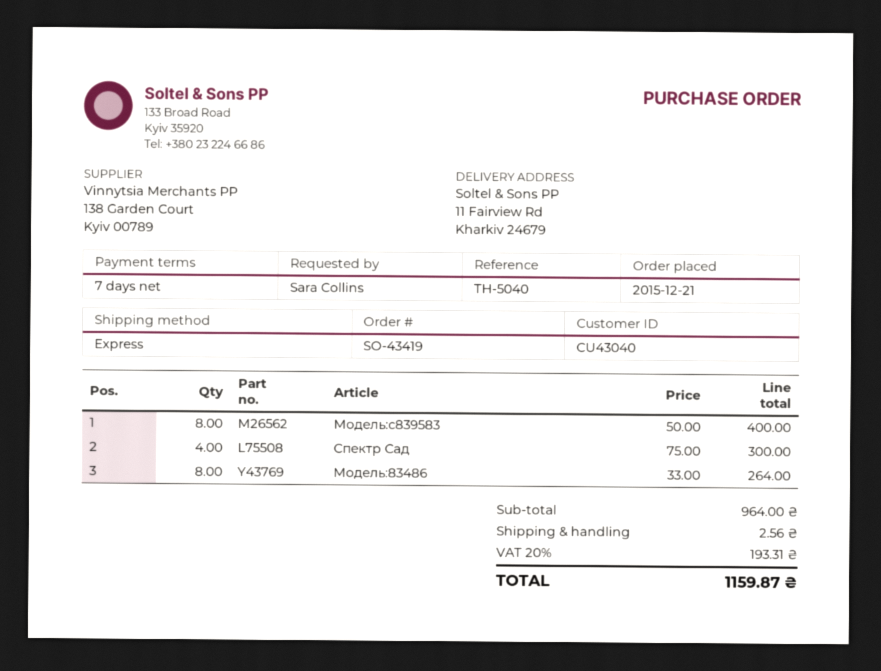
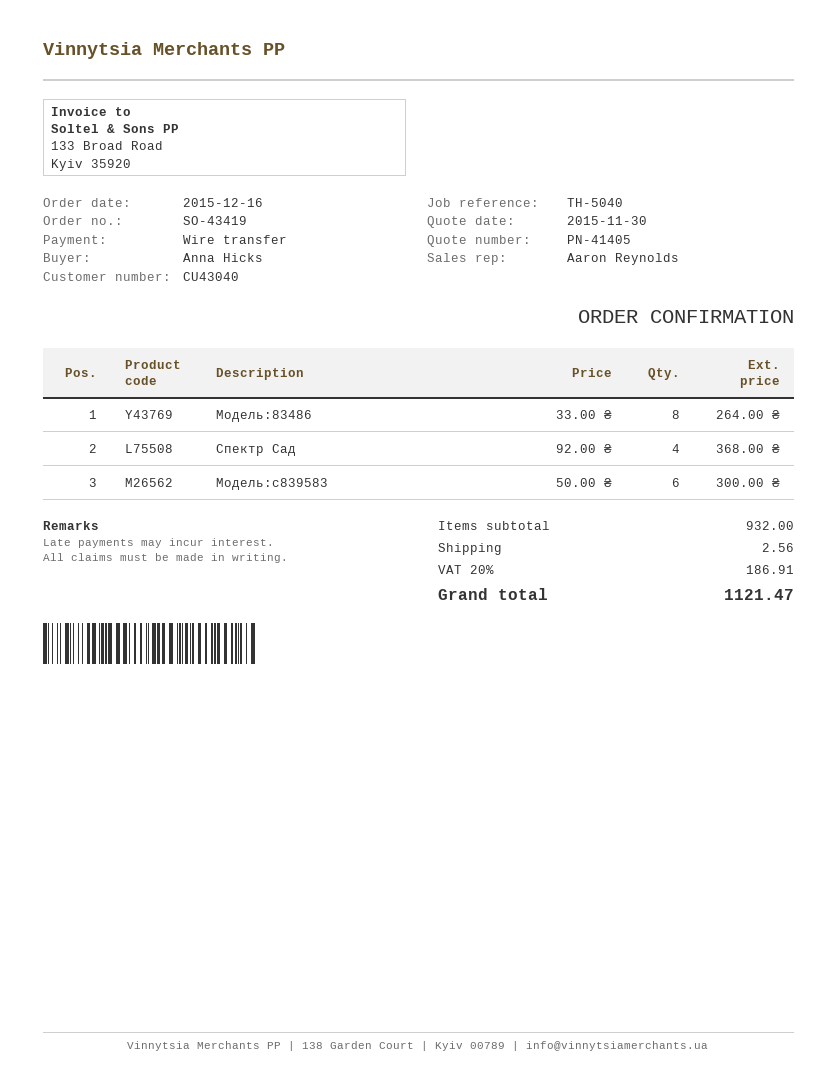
order date: 2015-12-21 -> 2015-12-16
ordered by: Sara Collins -> Anna Hicks
Модель:с839583: 8 x 50.00 = 400.00 -> 6 x 50.00 = 300.00
Спектр Сад: 4 x 75.00 = 300.00 -> 4 x 92.00 = 368.00
subtotal: 964.00 -> 932.00
tax: 20% = 193.31 -> 20% = 186.91
total: 1159.87 -> 1121.47

